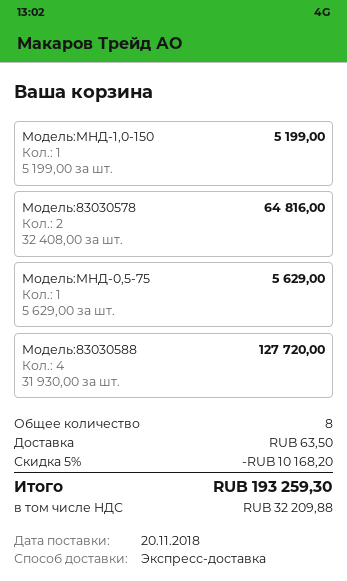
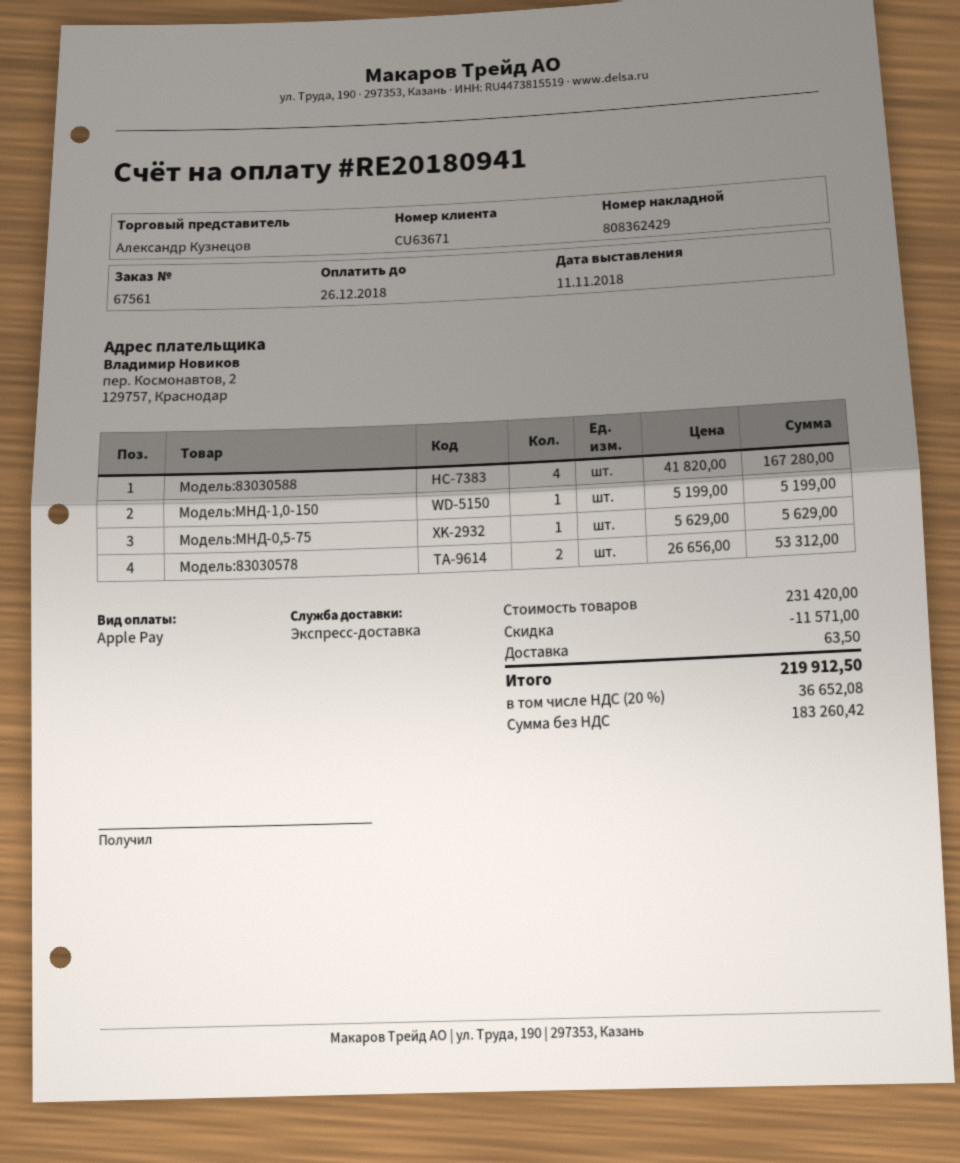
Модель:83030578: 2 x 32408.00 = 64816.00 -> 2 x 26656.00 = 53312.00
Модель:83030588: 4 x 31930.00 = 127720.00 -> 4 x 41820.00 = 167280.00
discount: 10168.20 -> 11571.00
tax: 32209.88 -> 36652.08
total: 193259.30 -> 219912.50

